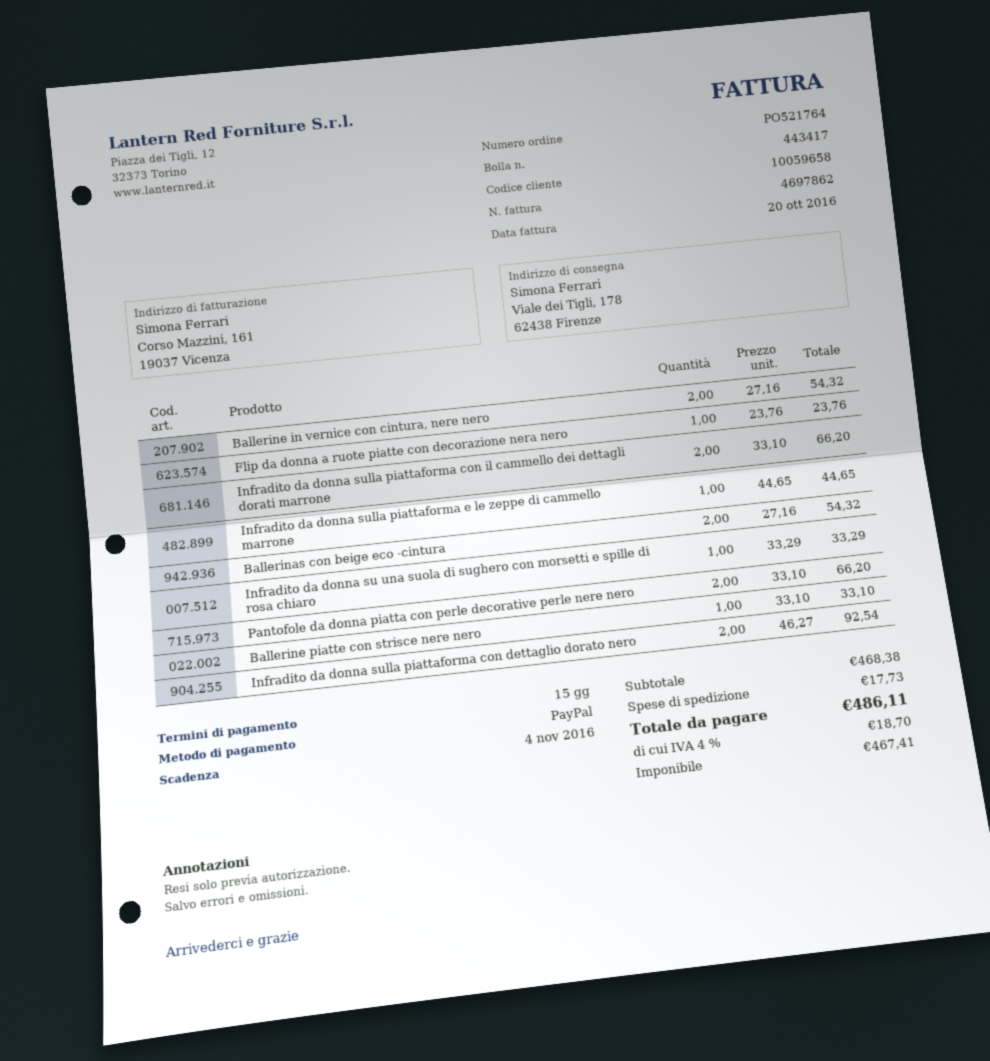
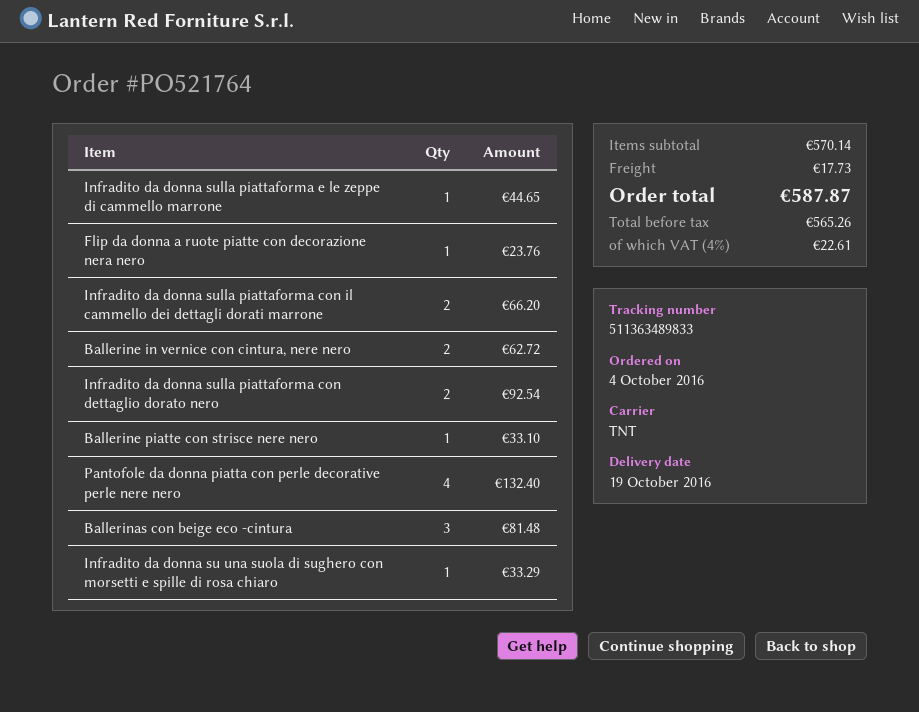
Ballerine in vernice con cintura, nere nero: 2 for 54.32 -> 2 for 62.72
Ballerinas con beige eco -cintura: 2 for 54.32 -> 3 for 81.48
Pantofole da donna piatta con perle decorative perle nere nero: 2 for 66.20 -> 4 for 132.40
subtotal: 468.38 -> 570.14
net: 467.41 -> 565.26
tax: 4% = 18.70 -> 4% = 22.61
total: 486.11 -> 587.87

